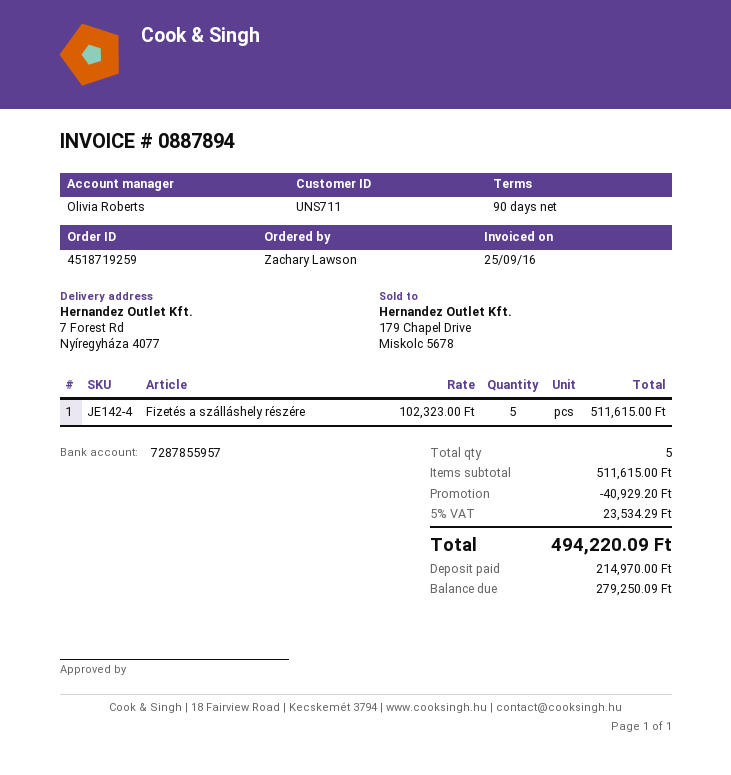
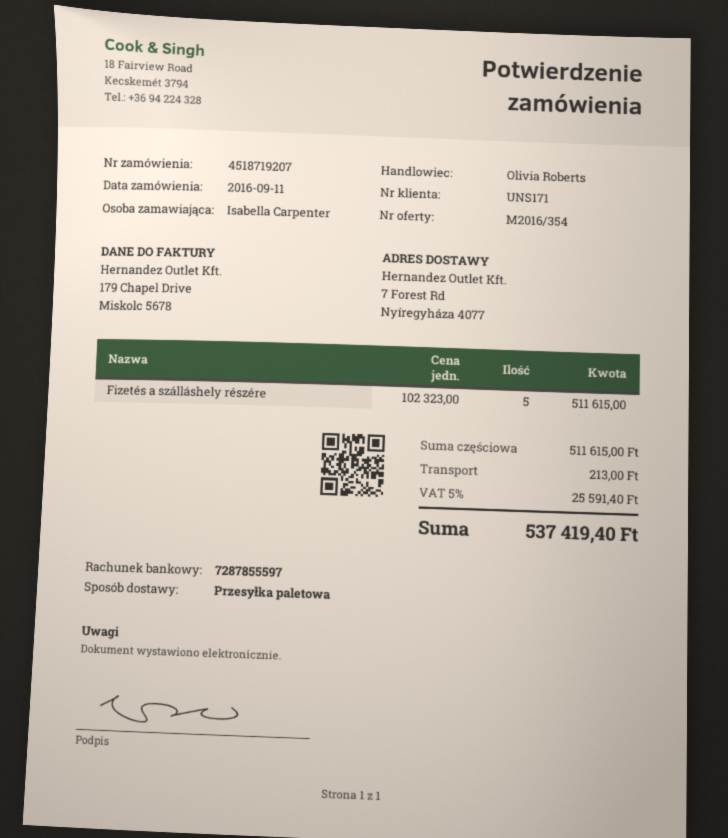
order number: 4518719259 -> 4518719207
customer number: UNS711 -> UNS171
ordered by: Zachary Lawson -> Isabella Carpenter
bank account: 7287855957 -> 7287855597
discount: 40929.20 -> none
shipping: none -> 213.00
tax: 5% = 23534.29 -> 5% = 25591.40
total: 494220.09 -> 537419.40

